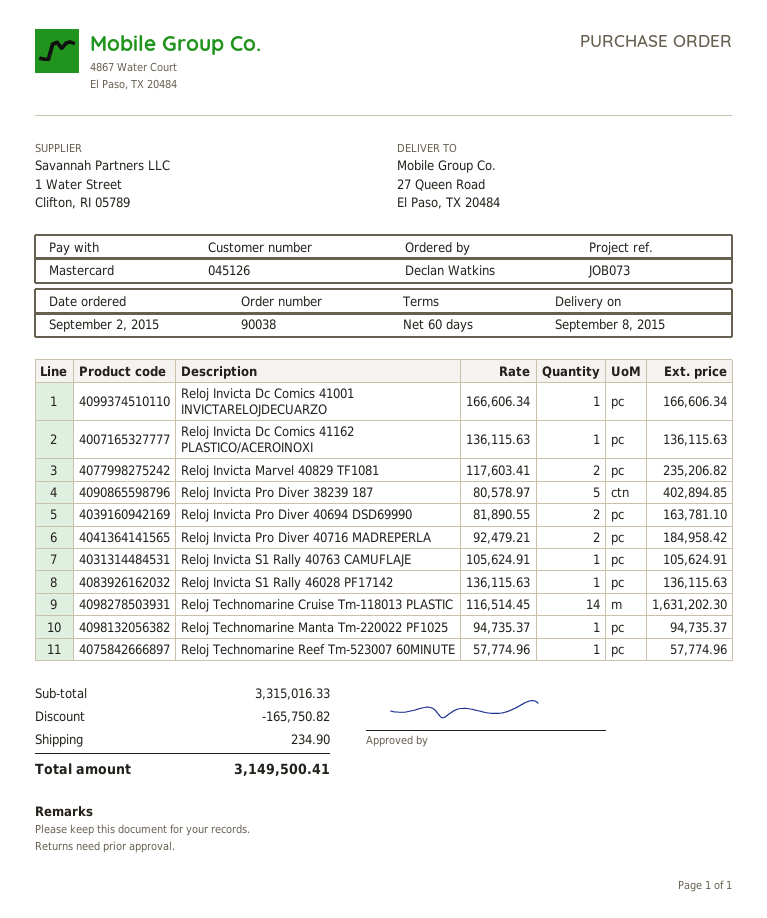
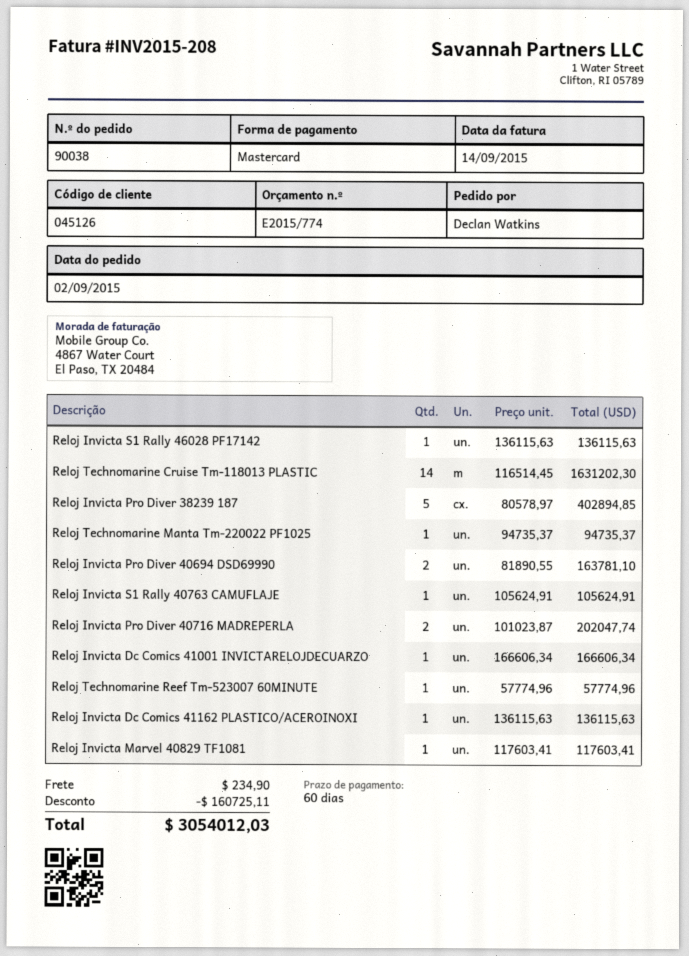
Reloj Invicta Marvel 40829 TF1081: 2 x 117603.41 = 235206.82 -> 1 x 117603.41 = 117603.41
Reloj Invicta Pro Diver 40716 MADREPERLA: 2 x 92479.21 = 184958.42 -> 2 x 101023.87 = 202047.74
discount: 165750.82 -> 160725.11
total: 3149500.41 -> 3054012.03

